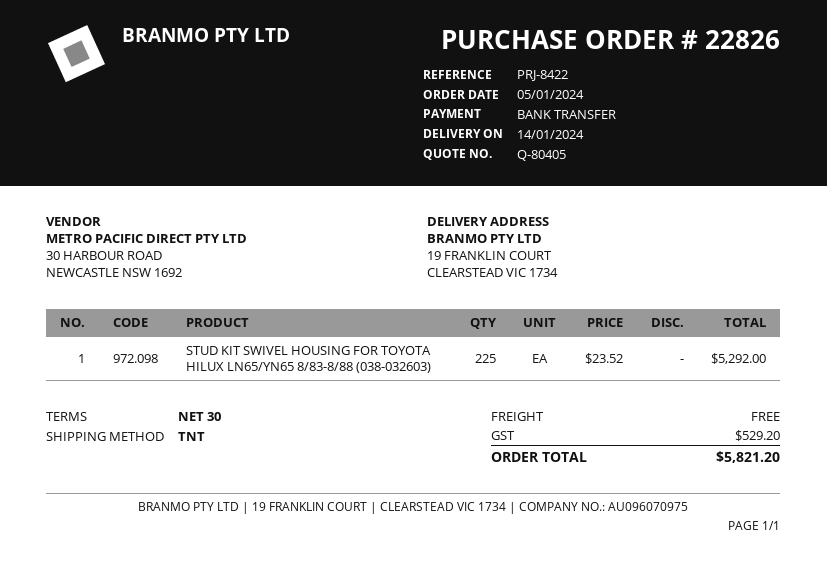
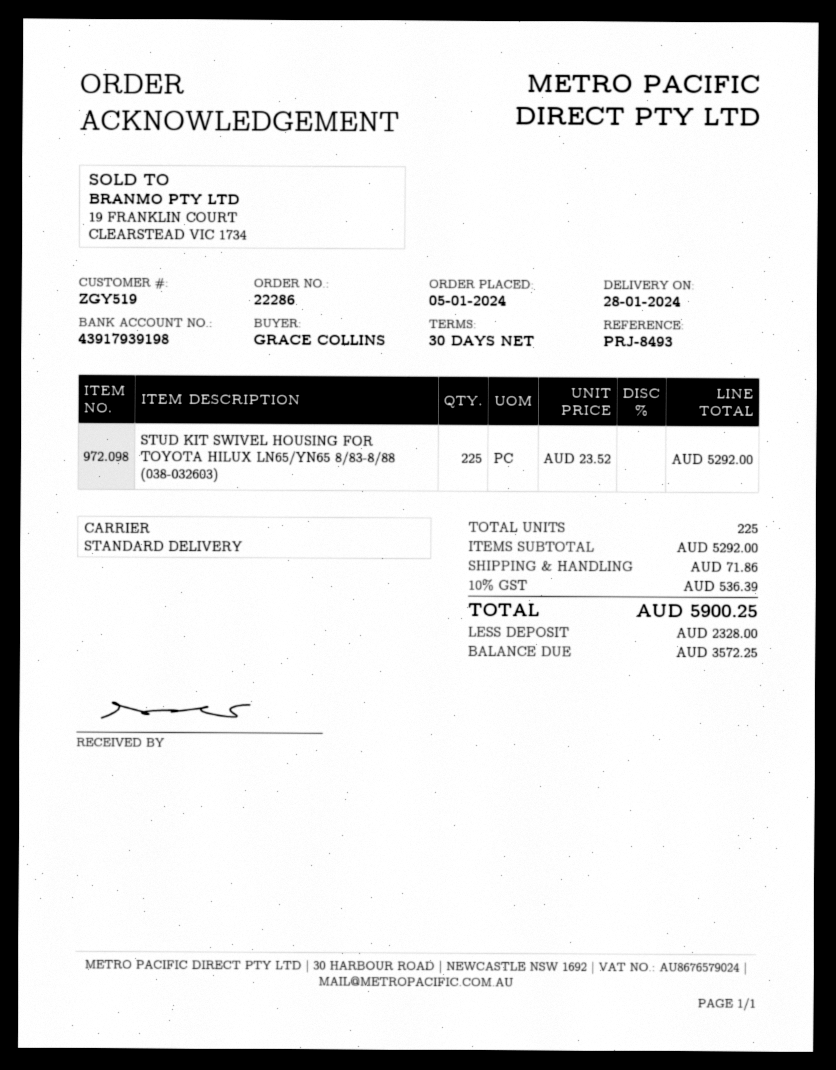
order number: 22826 -> 22286
delivery date: 2024-01-14 -> 2024-01-28
reference: PRJ-8422 -> PRJ-8493
shipping method: TNT -> standard
shipping: 0.00 -> 71.86
tax: 529.20 -> 536.39
total: 5821.20 -> 5900.25

